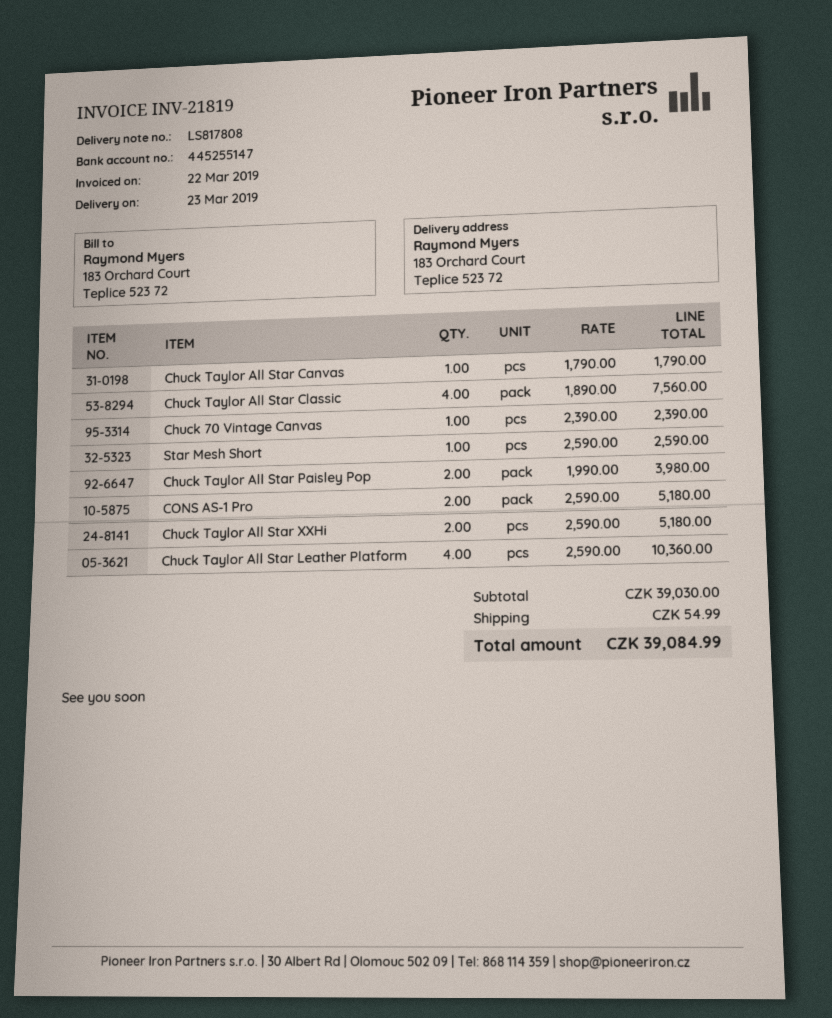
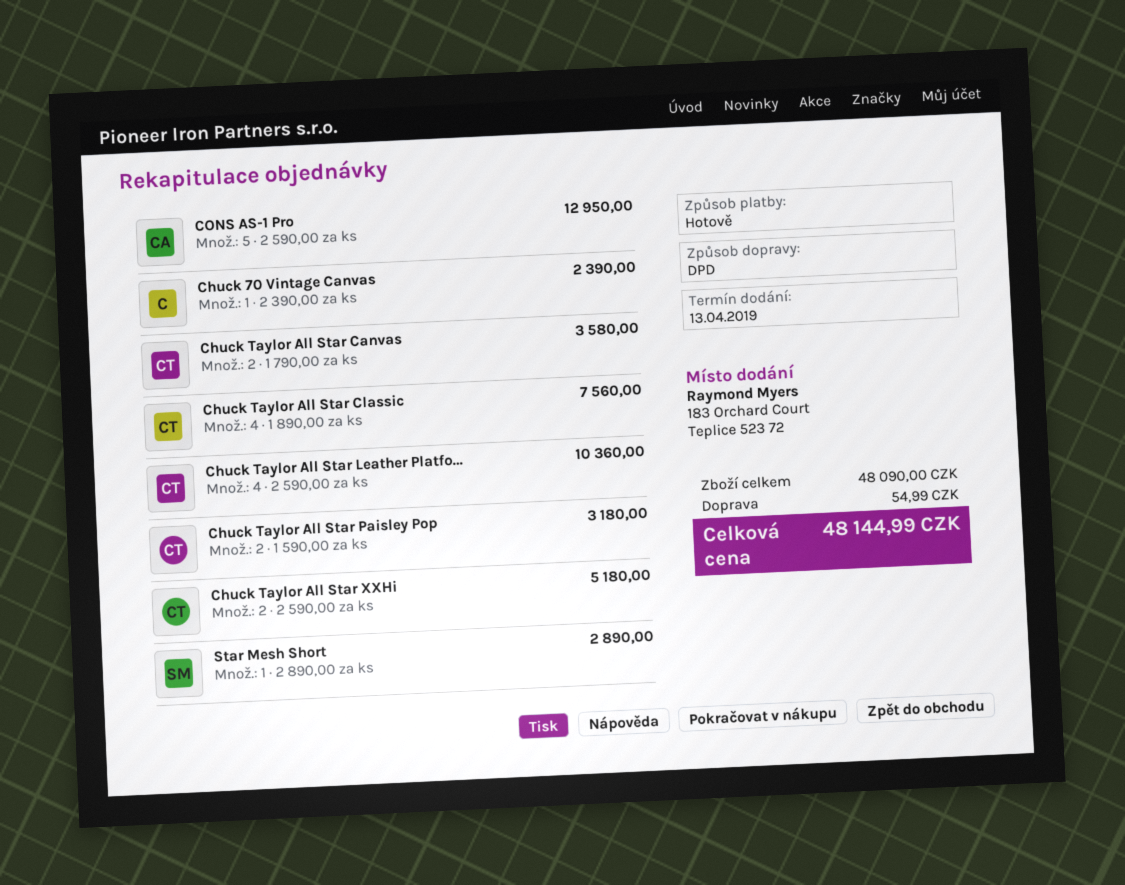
delivery date: 2019-03-23 -> 2019-04-13
Chuck Taylor All Star Canvas: 1 x 1790.00 = 1790.00 -> 2 x 1790.00 = 3580.00
Star Mesh Short: 1 x 2590.00 = 2590.00 -> 1 x 2890.00 = 2890.00
Chuck Taylor All Star Paisley Pop: 2 x 1990.00 = 3980.00 -> 2 x 1590.00 = 3180.00
CONS AS-1 Pro: 2 x 2590.00 = 5180.00 -> 5 x 2590.00 = 12950.00
subtotal: 39030.00 -> 48090.00
total: 39084.99 -> 48144.99

